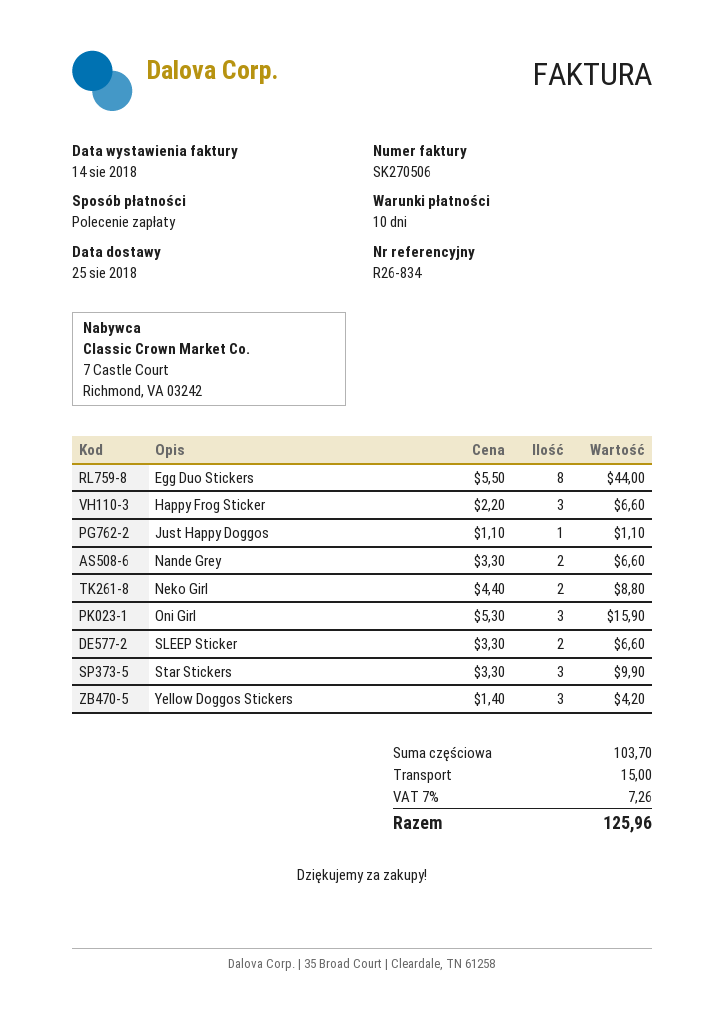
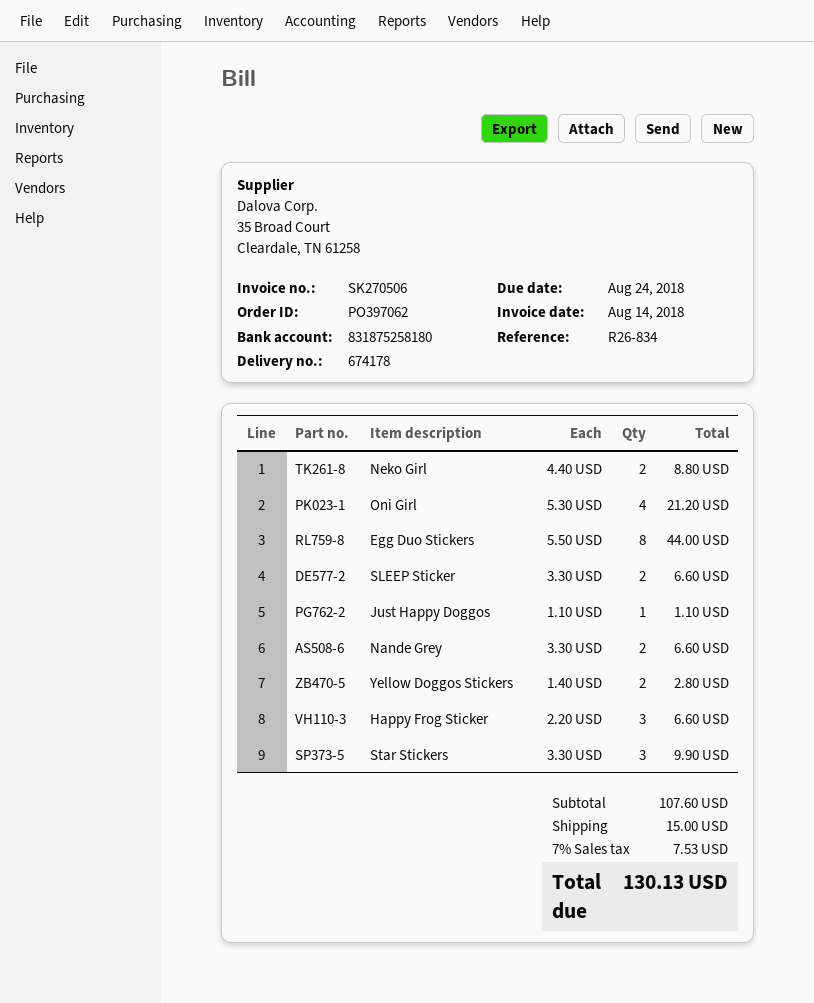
Oni Girl: 3 x 5.30 = 15.90 -> 4 x 5.30 = 21.20
Yellow Doggos Stickers: 3 x 1.40 = 4.20 -> 2 x 1.40 = 2.80
subtotal: 103.70 -> 107.60
tax: 7% = 7.26 -> 7% = 7.53
total: 125.96 -> 130.13

